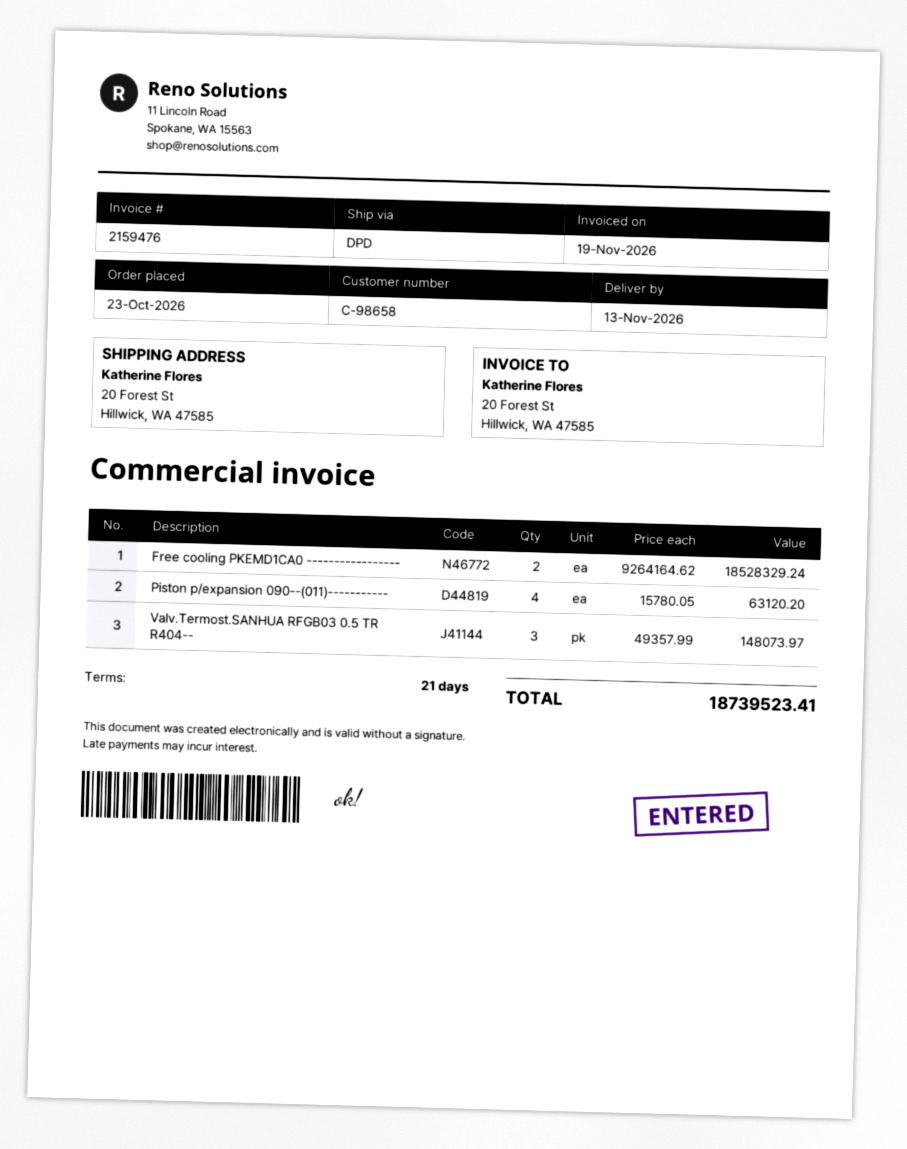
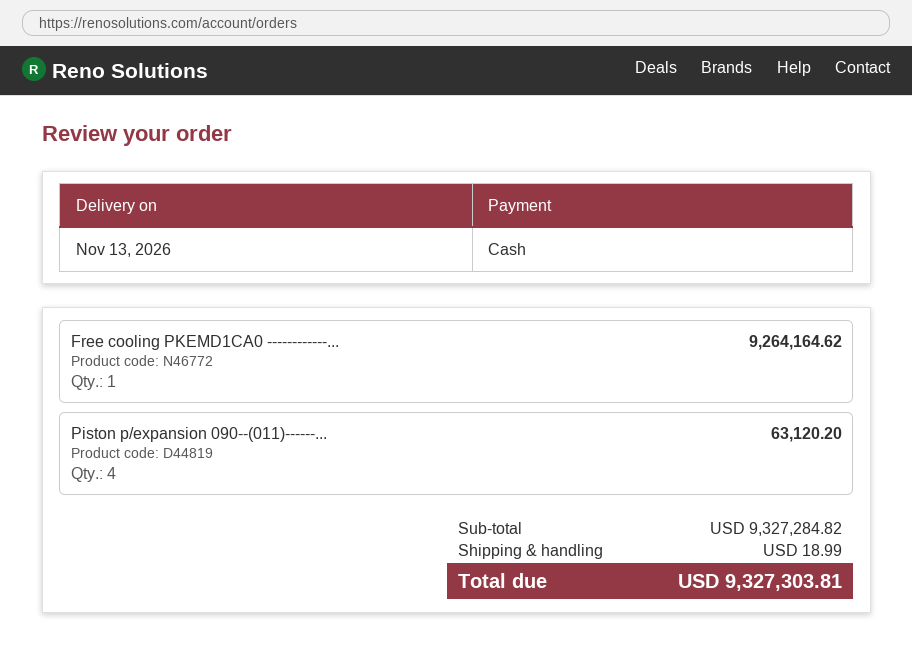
Free cooling PKEMD1CA0 -----------------: 2 for 18528329.24 -> 1 for 9264164.62
Valv.Termost.SANHUA RFGB03 0.5 TR R404--: 3 for 148073.97 -> none
shipping: none -> 18.99
total: 18739523.41 -> 9327303.81

